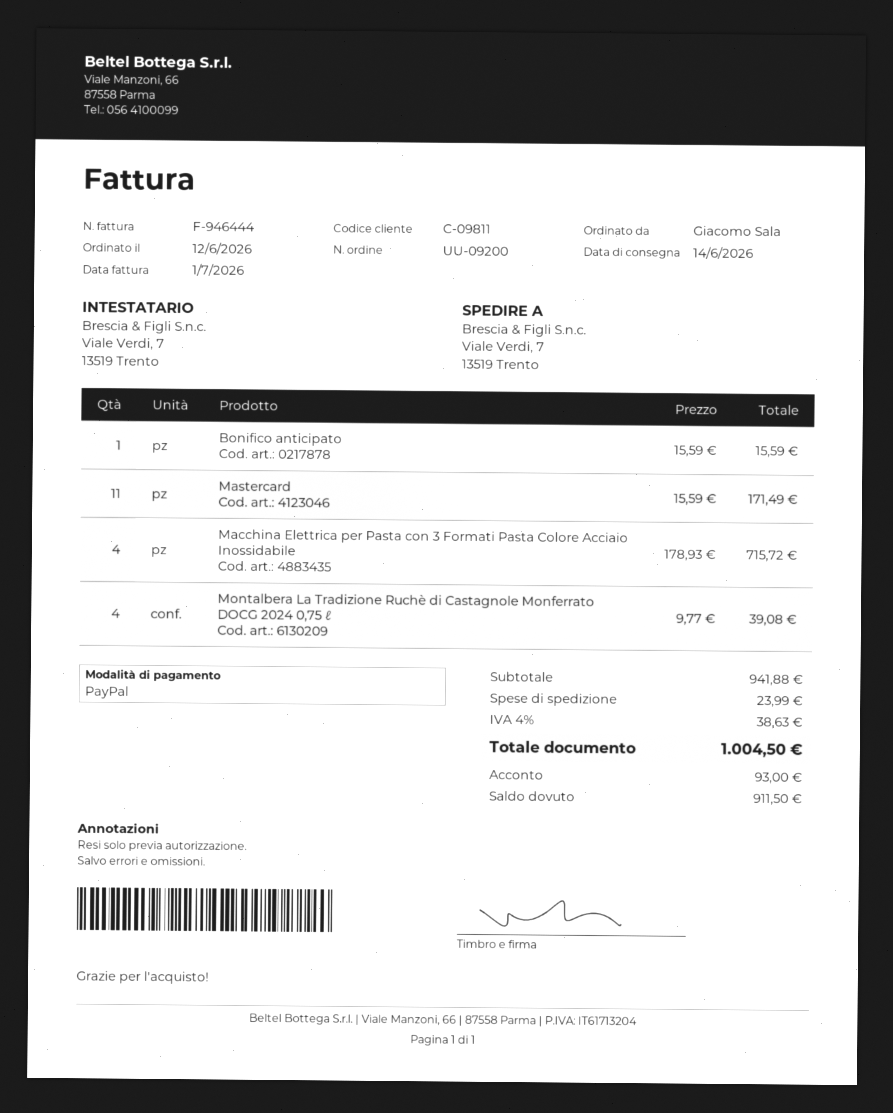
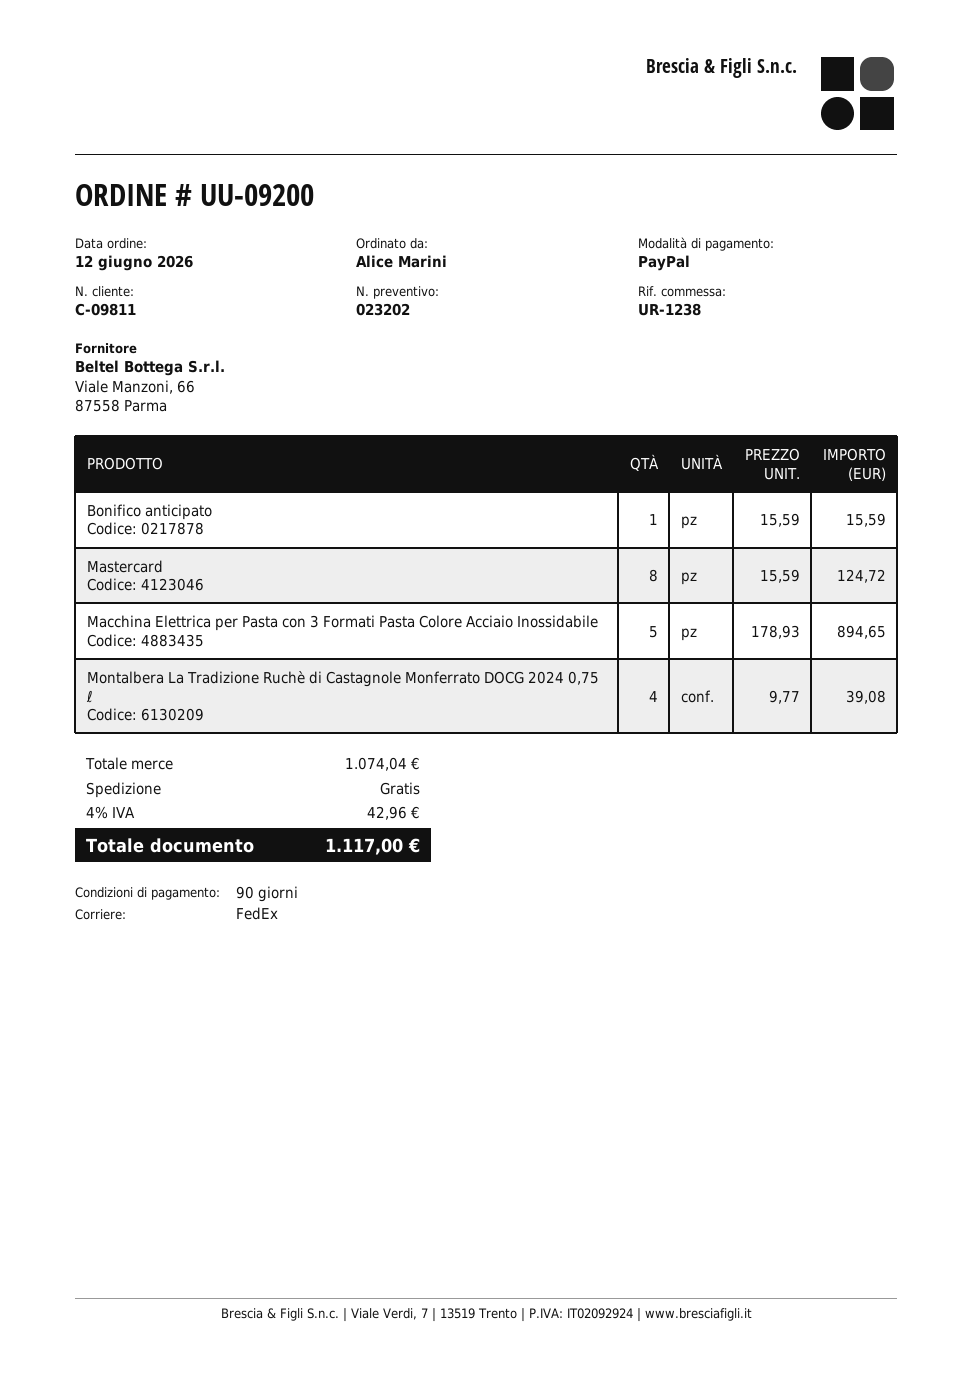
ordered by: Giacomo Sala -> Alice Marini
Mastercard: 11 x 15.59 = 171.49 -> 8 x 15.59 = 124.72
Macchina Elettrica per Pasta con 3 Formati Pasta Colore Acciaio Inossidabile: 4 x 178.93 = 715.72 -> 5 x 178.93 = 894.65
subtotal: 941.88 -> 1074.04
shipping: 23.99 -> 0.00
tax: 4% = 38.63 -> 4% = 42.96
total: 1004.50 -> 1117.00

